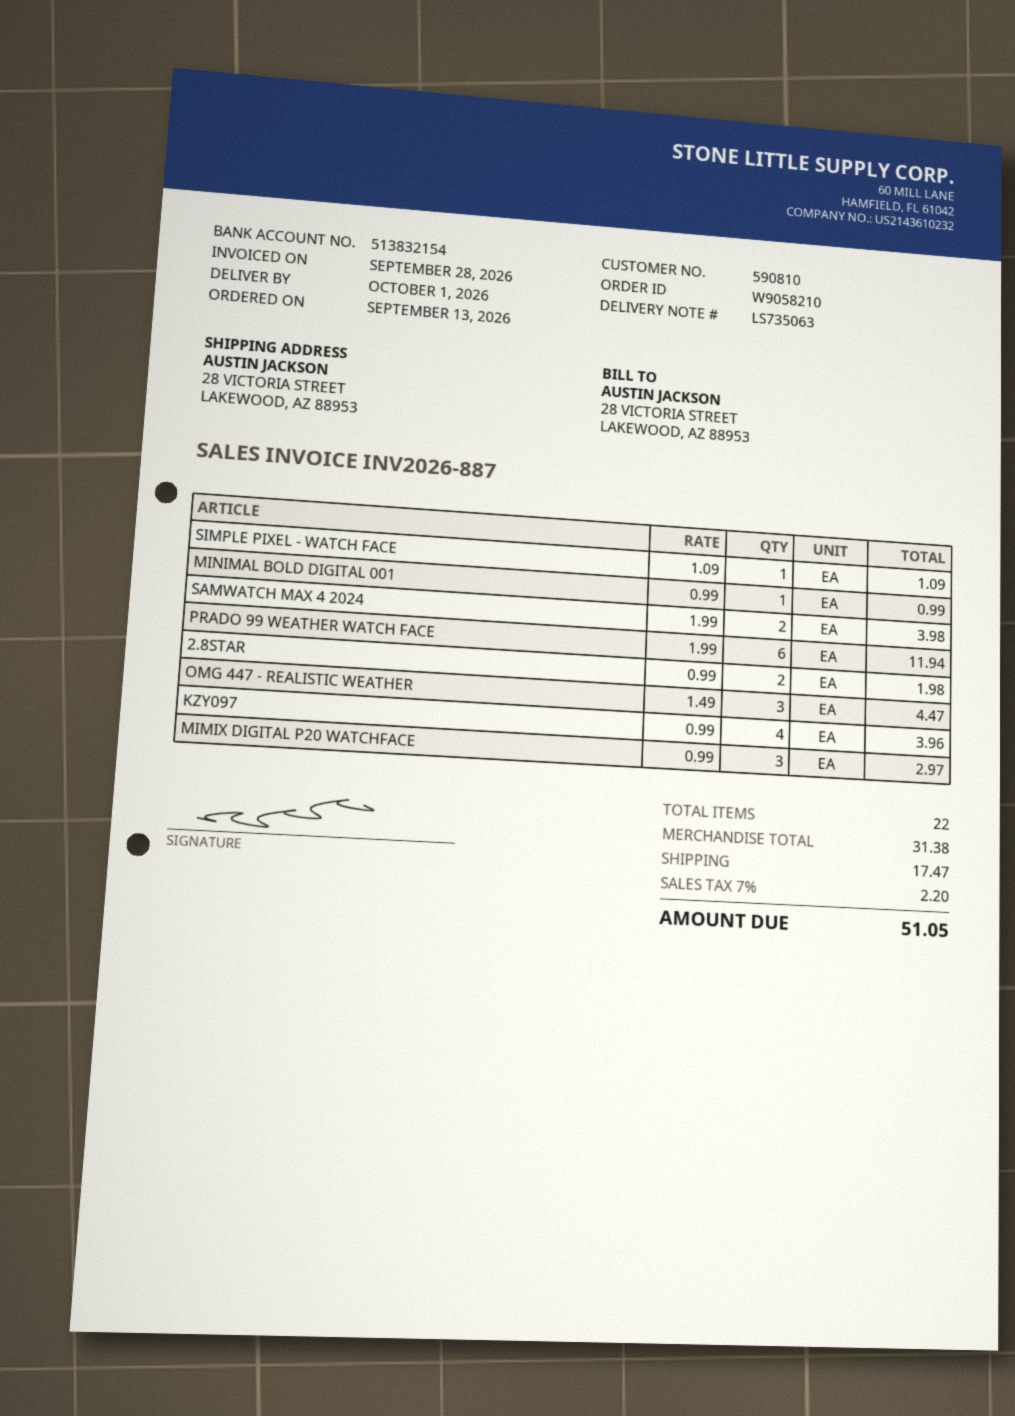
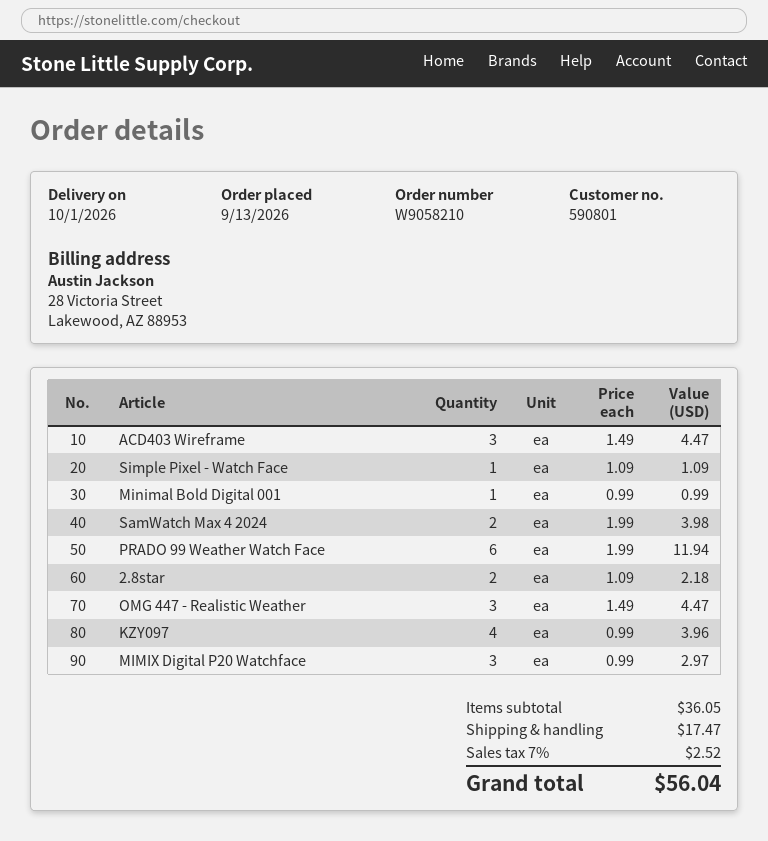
customer number: 590810 -> 590801
2.8STAR: 2 x 0.99 = 1.98 -> 2 x 1.09 = 2.18
ACD403 Wireframe: none -> 3 x 1.49 = 4.47
subtotal: 31.38 -> 36.05
tax: 7% = 2.20 -> 7% = 2.52
total: 51.05 -> 56.04

